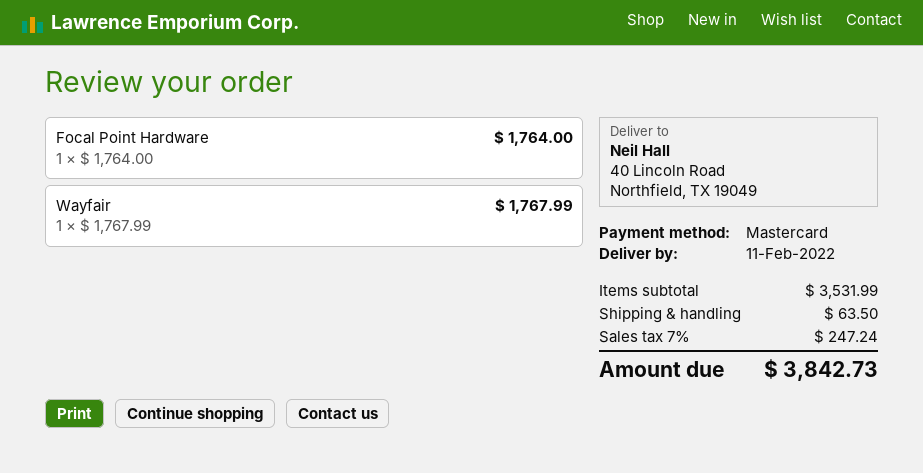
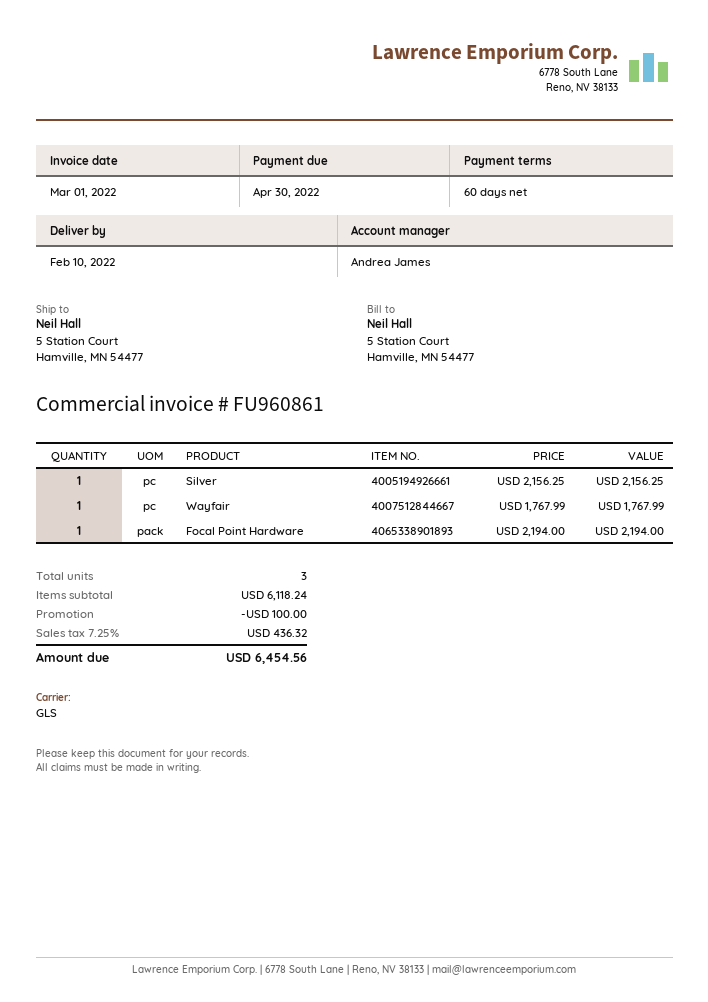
delivery date: 2022-02-11 -> 2022-02-10
ship to: 40 Lincoln Road, Northfield, TX 19049 -> 5 Station Court, Hamville, MN 54477
Focal Point Hardware: 1 x 1764.00 = 1764.00 -> 1 x 2194.00 = 2194.00
Silver: none -> 1 x 2156.25 = 2156.25
subtotal: 3531.99 -> 6118.24
discount: none -> 100.00
shipping: 63.50 -> none
tax: 7% = 247.24 -> 7.25% = 436.32
total: 3842.73 -> 6454.56

